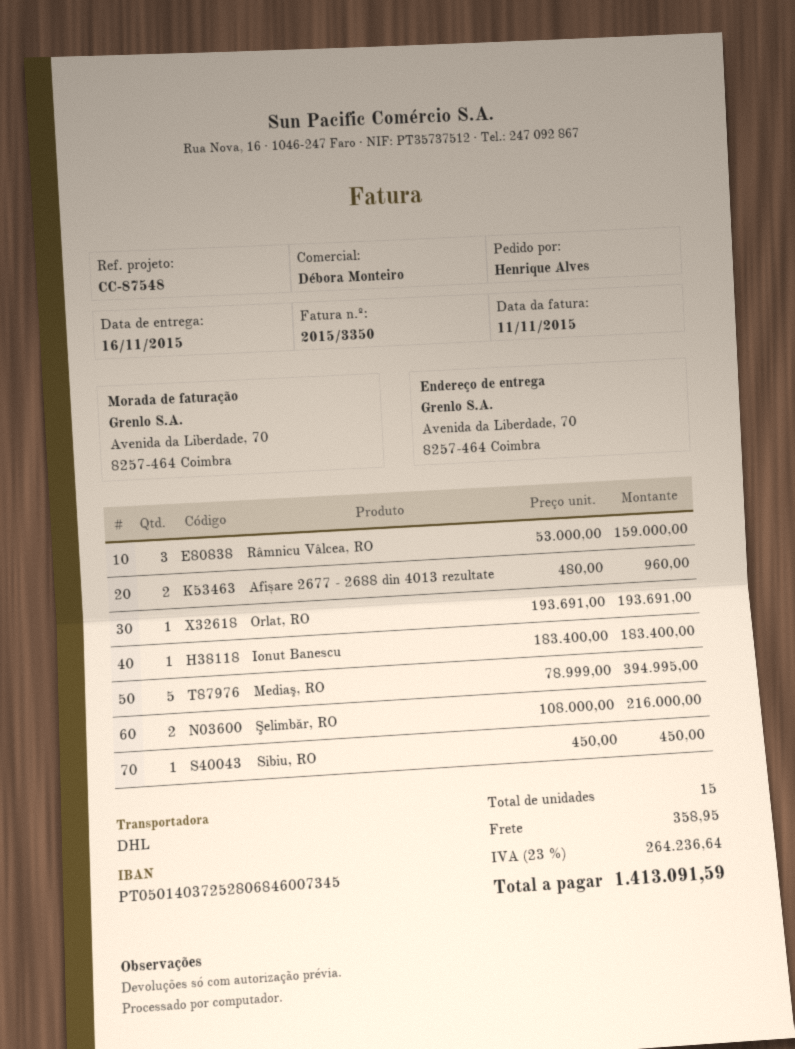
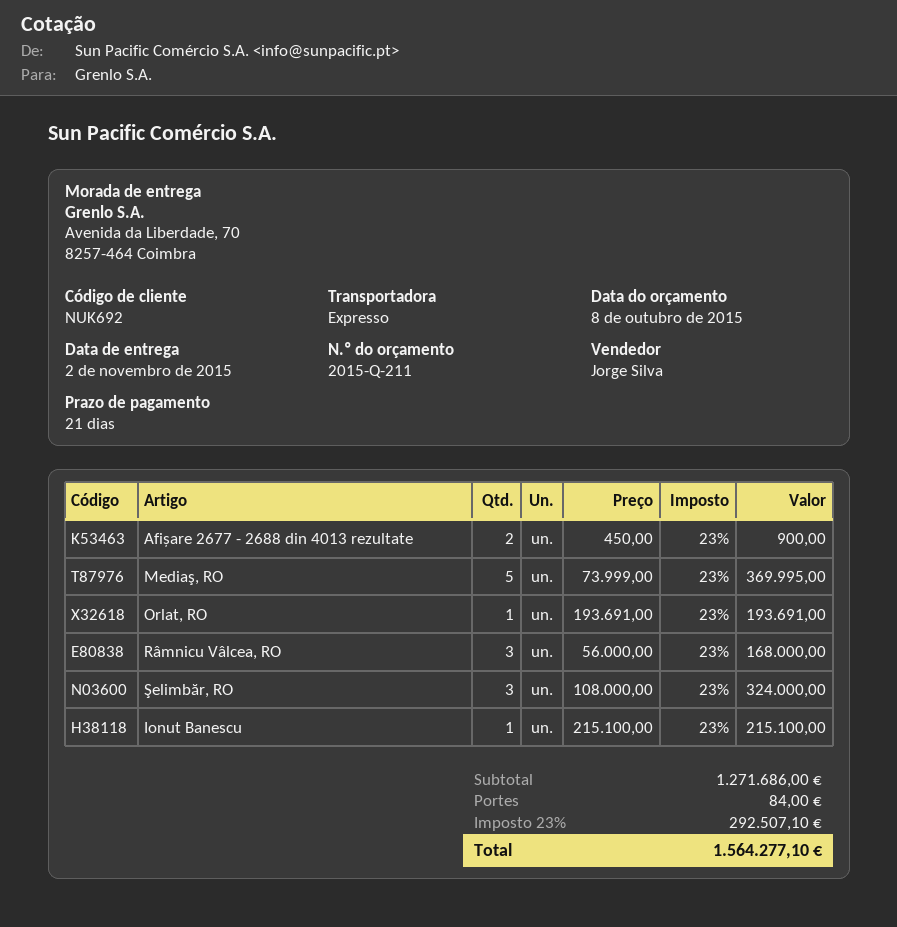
delivery date: 2015-11-16 -> 2015-11-02
sales rep: Débora Monteiro -> Jorge Silva
shipping method: DHL -> express
Râmnicu Vâlcea, RO: 3 x 53000.00 = 159000.00 -> 3 x 56000.00 = 168000.00
Afișare 2677 - 2688 din 4013 rezultate: 2 x 480.00 = 960.00 -> 2 x 450.00 = 900.00
Ionut Banescu: 1 x 183400.00 = 183400.00 -> 1 x 215100.00 = 215100.00
Mediaş, RO: 5 x 78999.00 = 394995.00 -> 5 x 73999.00 = 369995.00
Şelimbăr, RO: 2 x 108000.00 = 216000.00 -> 3 x 108000.00 = 324000.00
Sibiu, RO: 1 x 450.00 = 450.00 -> none
shipping: 358.95 -> 84.00
tax: 23% = 264236.64 -> 23% = 292507.10
total: 1413091.59 -> 1564277.10

